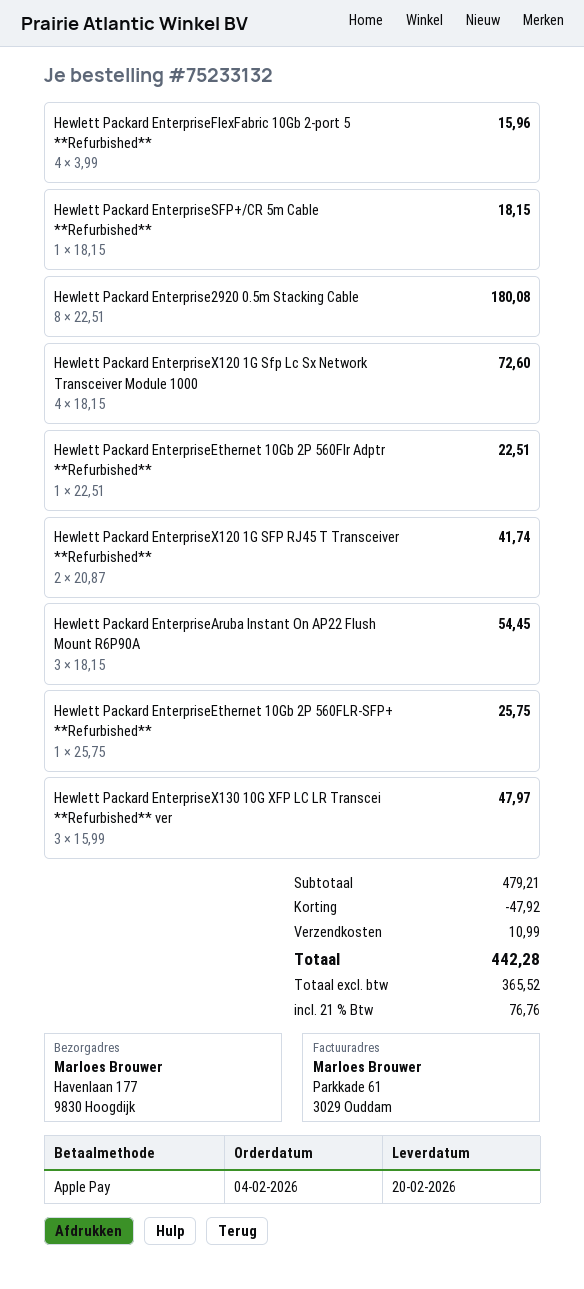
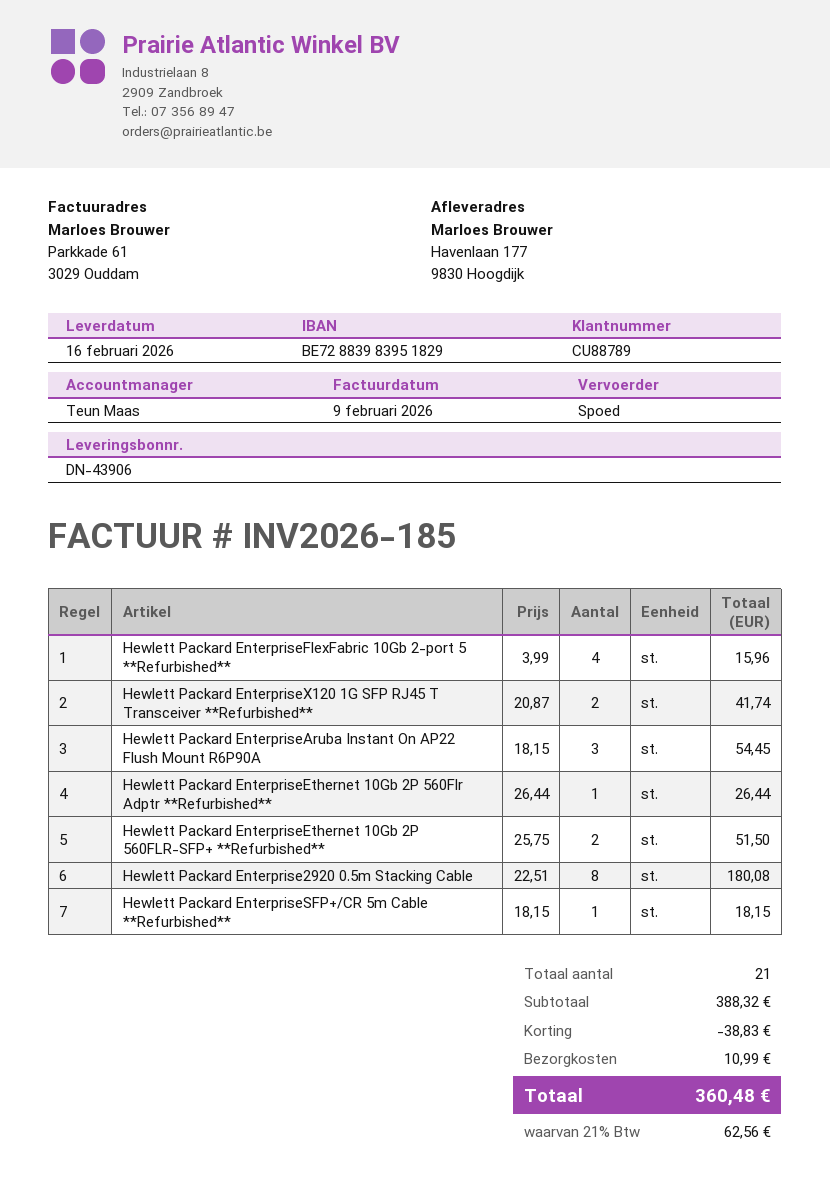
delivery date: 2026-02-20 -> 2026-02-16
Hewlett Packard EnterpriseX120 1G Sfp Lc Sx Network Transceiver Module 1000: 4 x 18.15 = 72.60 -> none
Hewlett Packard EnterpriseEthernet 10Gb 2P 560Flr Adptr **Refurbished**: 1 x 22.51 = 22.51 -> 1 x 26.44 = 26.44
Hewlett Packard EnterpriseEthernet 10Gb 2P 560FLR-SFP+ **Refurbished**: 1 x 25.75 = 25.75 -> 2 x 25.75 = 51.50
Hewlett Packard EnterpriseX130 10G XFP LC LR Transcei **Refurbished** ver: 3 x 15.99 = 47.97 -> none
subtotal: 479.21 -> 388.32
discount: 47.92 -> 38.83
tax: 21% = 76.76 -> 21% = 62.56
total: 442.28 -> 360.48

